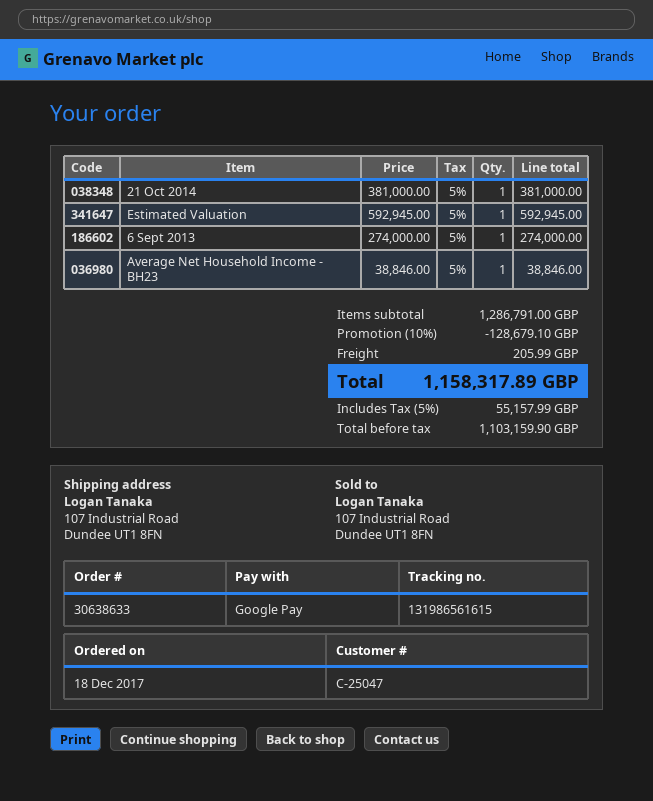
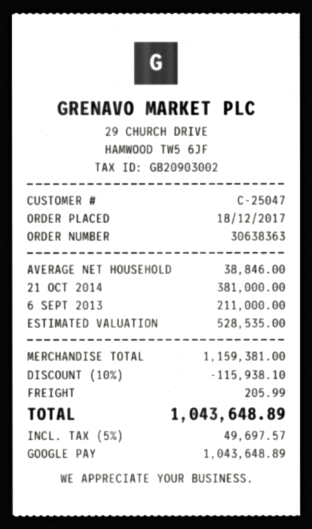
order number: 30638633 -> 30638363
Estimated Valuation: 1 x 592945.00 = 592945.00 -> 1 x 528535.00 = 528535.00
6 Sept 2013: 1 x 274000.00 = 274000.00 -> 1 x 211000.00 = 211000.00
subtotal: 1286791.00 -> 1159381.00
discount: 10% = 128679.10 -> 10% = 115938.10
tax: 5% = 55157.99 -> 5% = 49697.57
total: 1158317.89 -> 1043648.89

